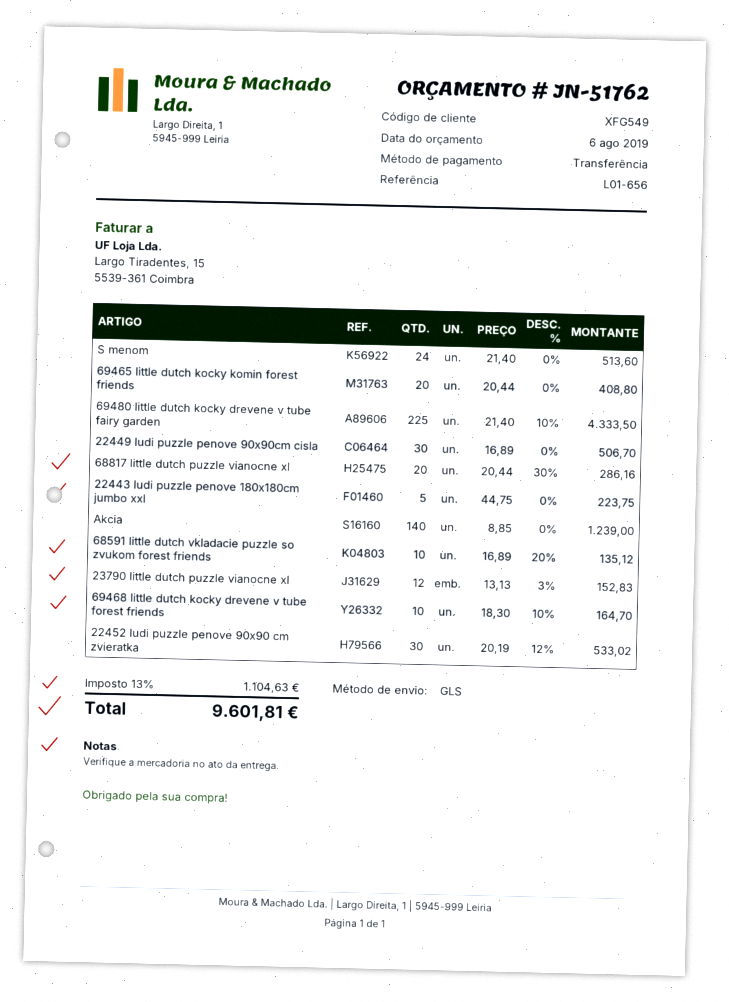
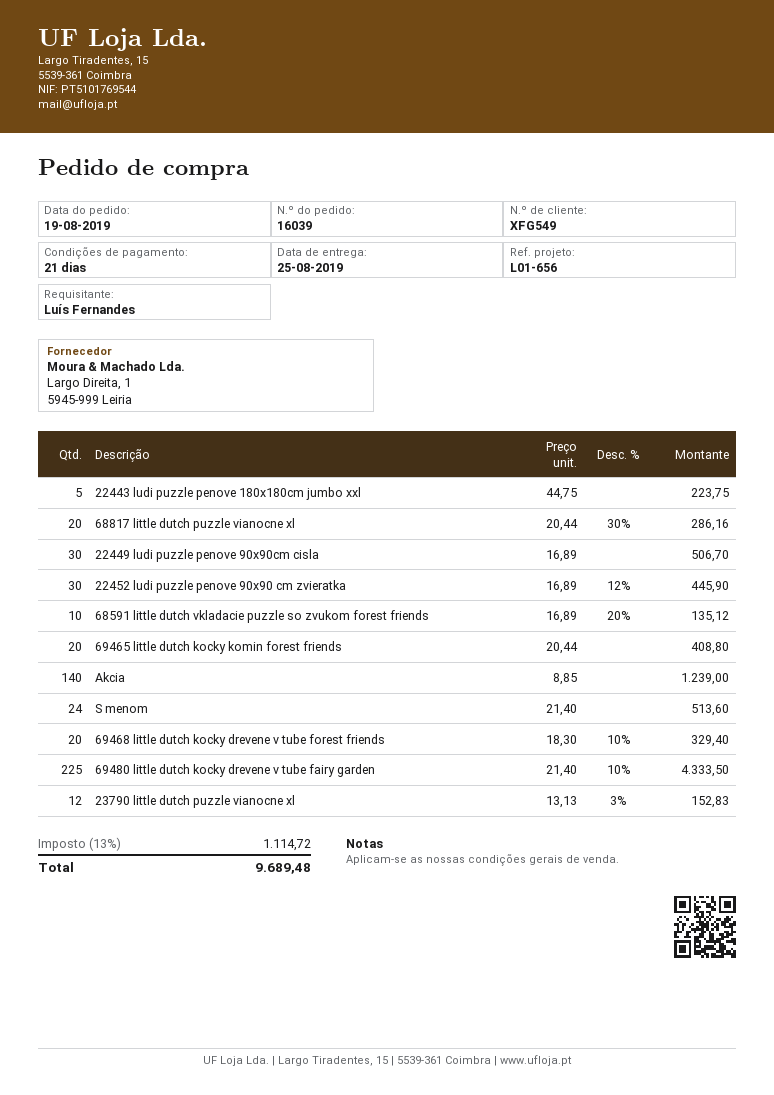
69468 little dutch kocky drevene v tube forest friends: 10 x 18.30 - 10% = 164.70 -> 20 x 18.30 - 10% = 329.40
22452 ludi puzzle penove 90x90 cm zvieratka: 30 x 20.19 - 12% = 533.02 -> 30 x 16.89 - 12% = 445.90
tax: 13% = 1104.63 -> 13% = 1114.72
total: 9601.81 -> 9689.48

